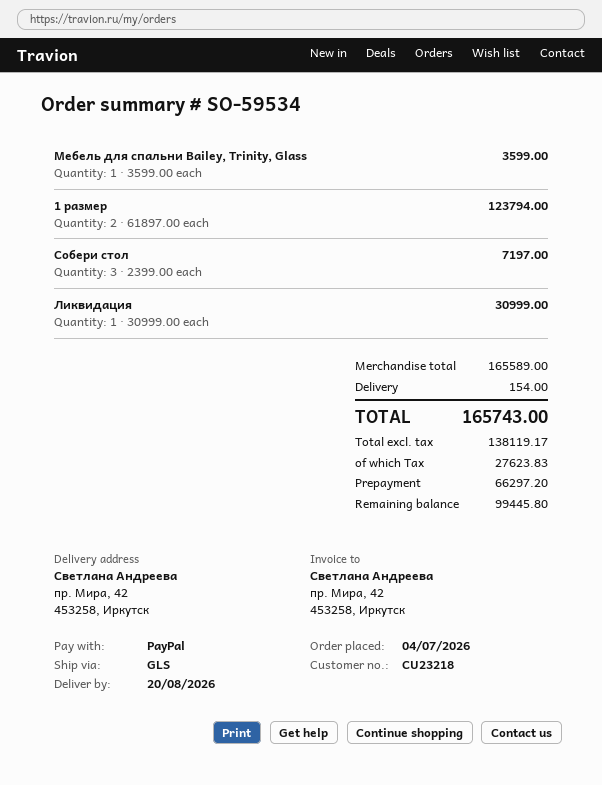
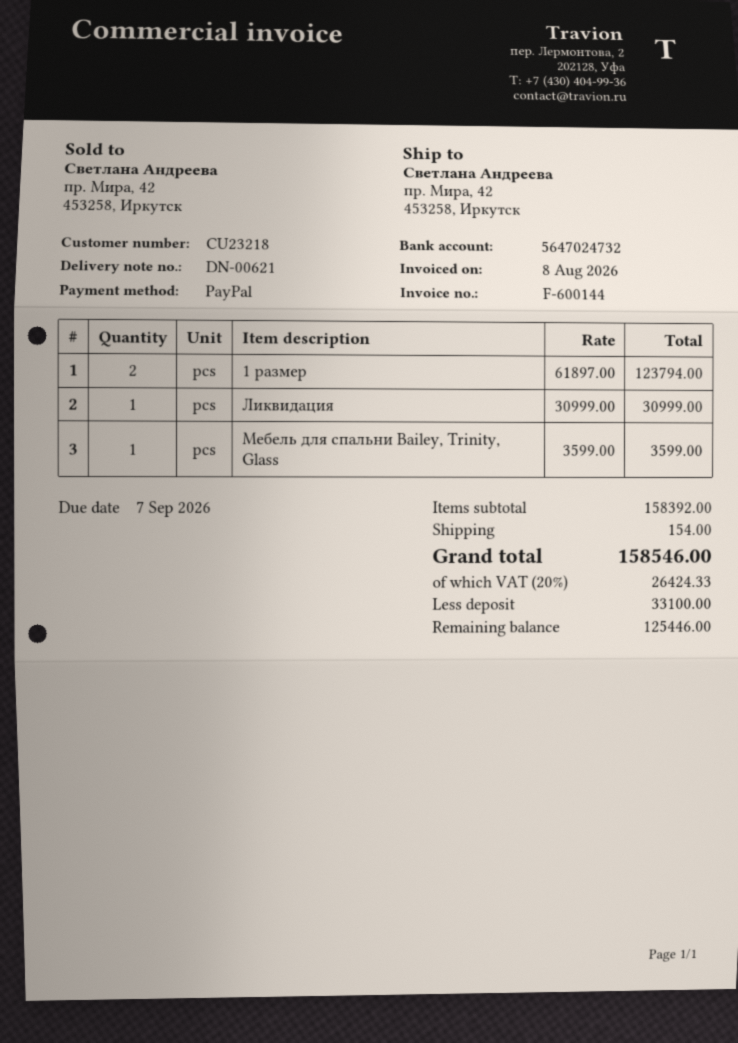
Собери стол: 3 x 2399.00 = 7197.00 -> none
subtotal: 165589.00 -> 158392.00
tax: 27623.83 -> 26424.33
total: 165743.00 -> 158546.00
deposit: 66297.20 -> 33100.00
balance: 99445.80 -> 125446.00

